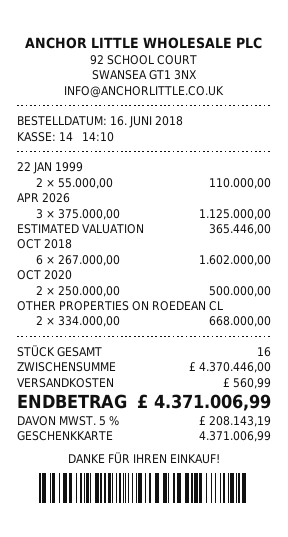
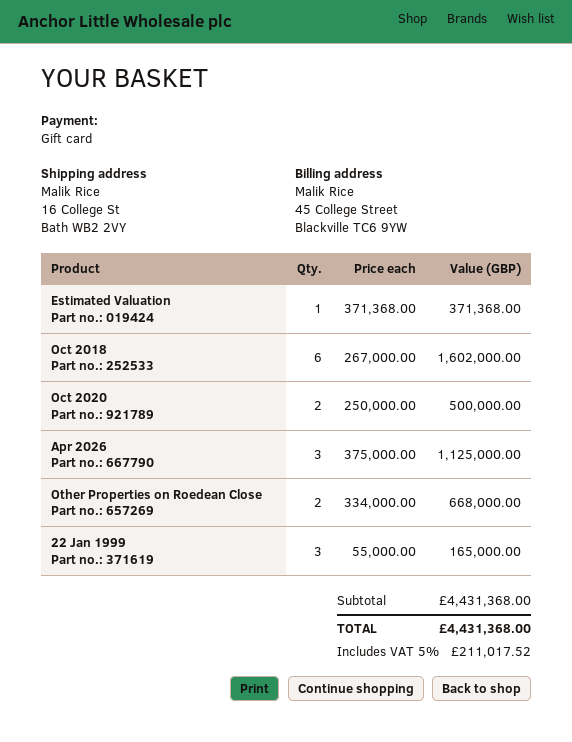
22 JAN 1999: 2 x 55000.00 = 110000.00 -> 3 x 55000.00 = 165000.00
ESTIMATED VALUATION: 1 x 365446.00 = 365446.00 -> 1 x 371368.00 = 371368.00
subtotal: 4370446.00 -> 4431368.00
shipping: 560.99 -> none
tax: 5% = 208143.19 -> 5% = 211017.52
total: 4371006.99 -> 4431368.00

